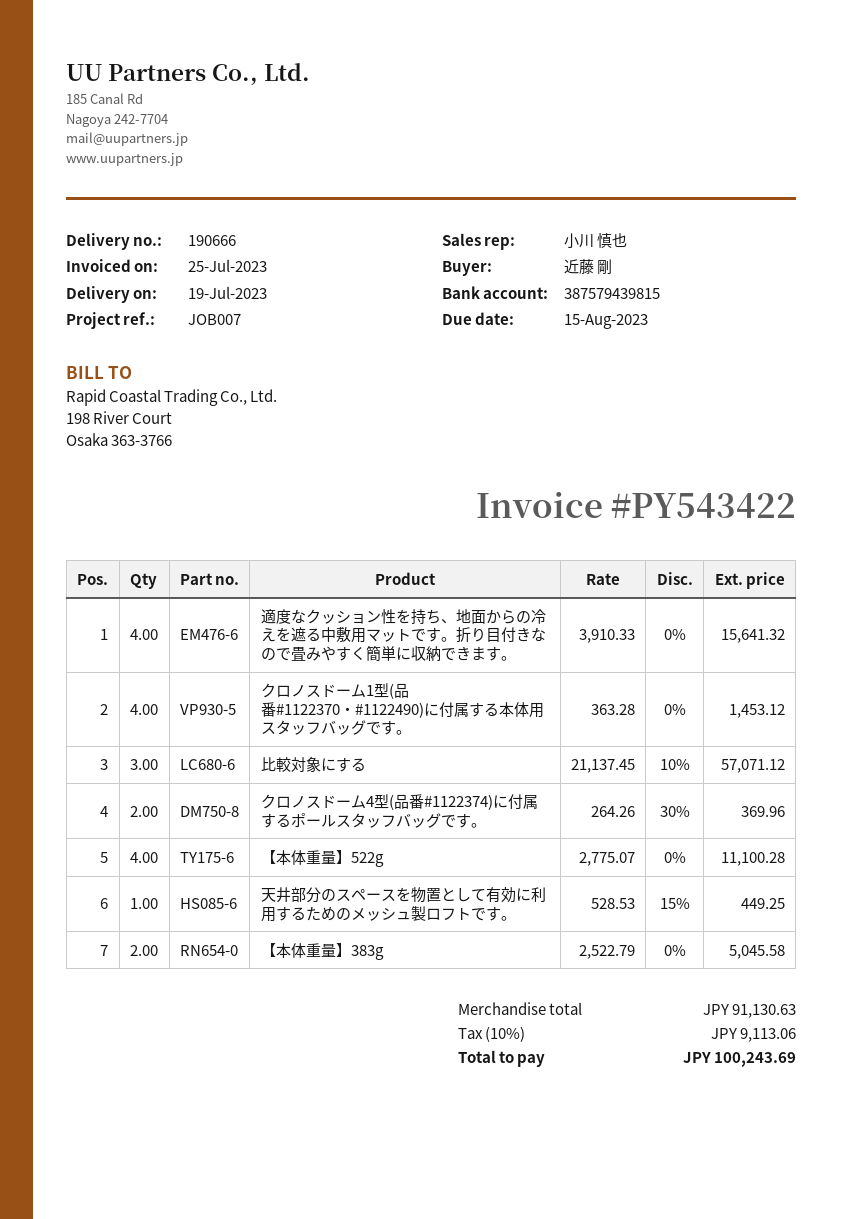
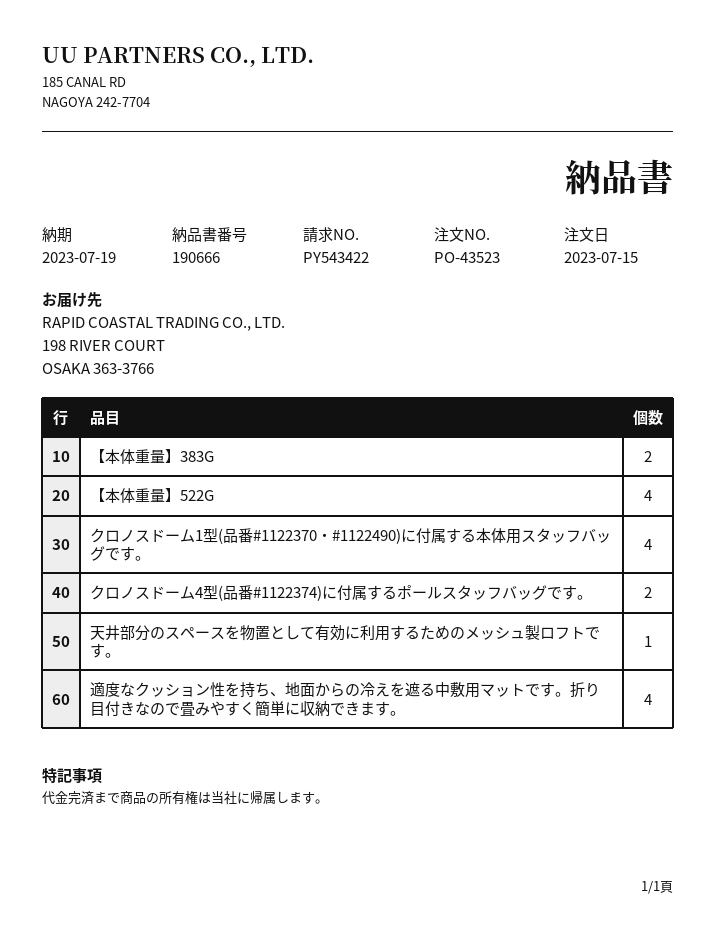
比較対象にする: 3 -> none

